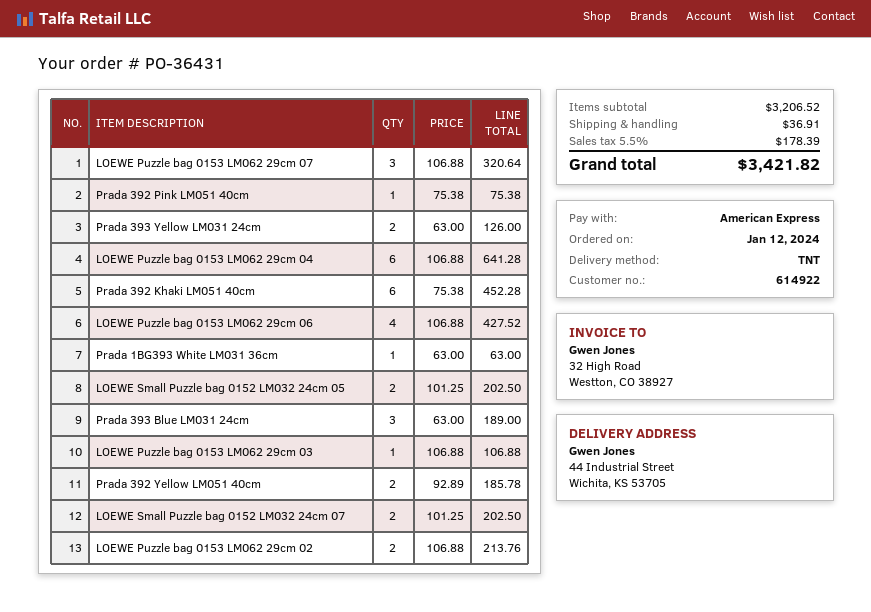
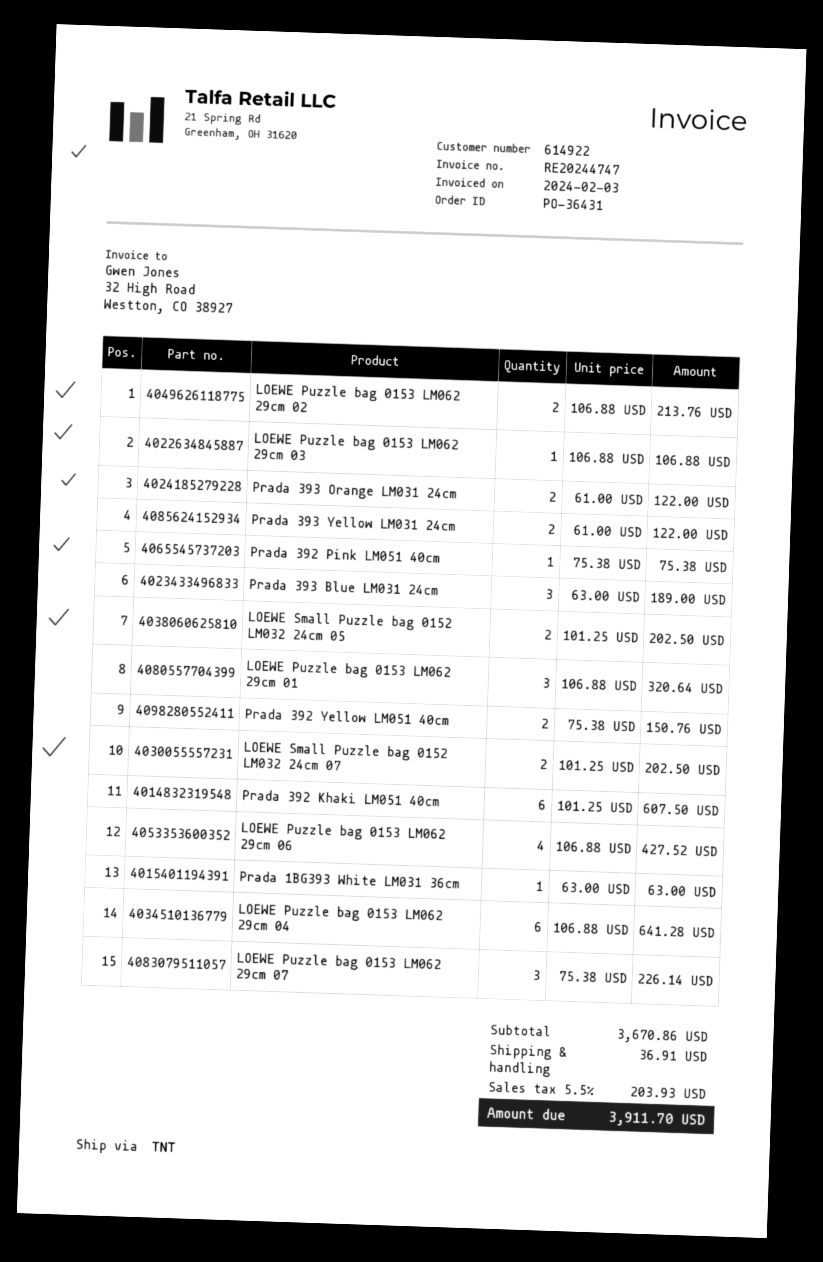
LOEWE Puzzle bag 0153 LM062 29cm 07: 3 x 106.88 = 320.64 -> 3 x 75.38 = 226.14
Prada 393 Yellow LM031 24cm: 2 x 63.00 = 126.00 -> 2 x 61.00 = 122.00
Prada 392 Khaki LM051 40cm: 6 x 75.38 = 452.28 -> 6 x 101.25 = 607.50
Prada 392 Yellow LM051 40cm: 2 x 92.89 = 185.78 -> 2 x 75.38 = 150.76
Prada 393 Orange LM031 24cm: none -> 2 x 61.00 = 122.00
LOEWE Puzzle bag 0153 LM062 29cm 01: none -> 3 x 106.88 = 320.64
subtotal: 3206.52 -> 3670.86
tax: 5.5% = 178.39 -> 5.5% = 203.93
total: 3421.82 -> 3911.70

